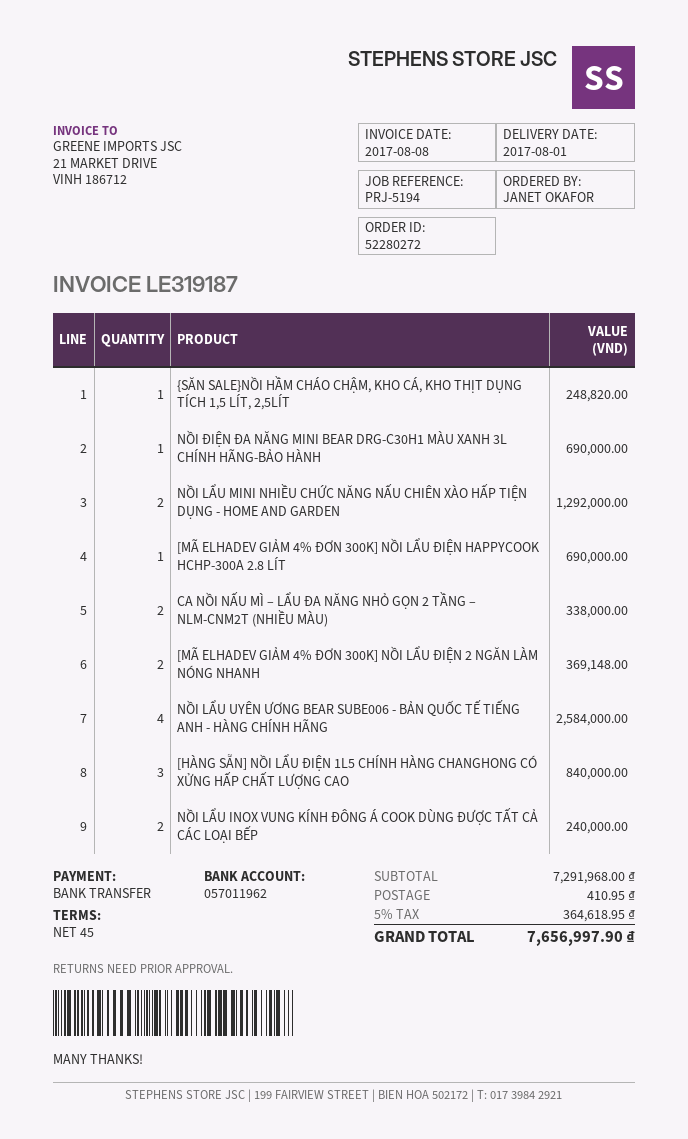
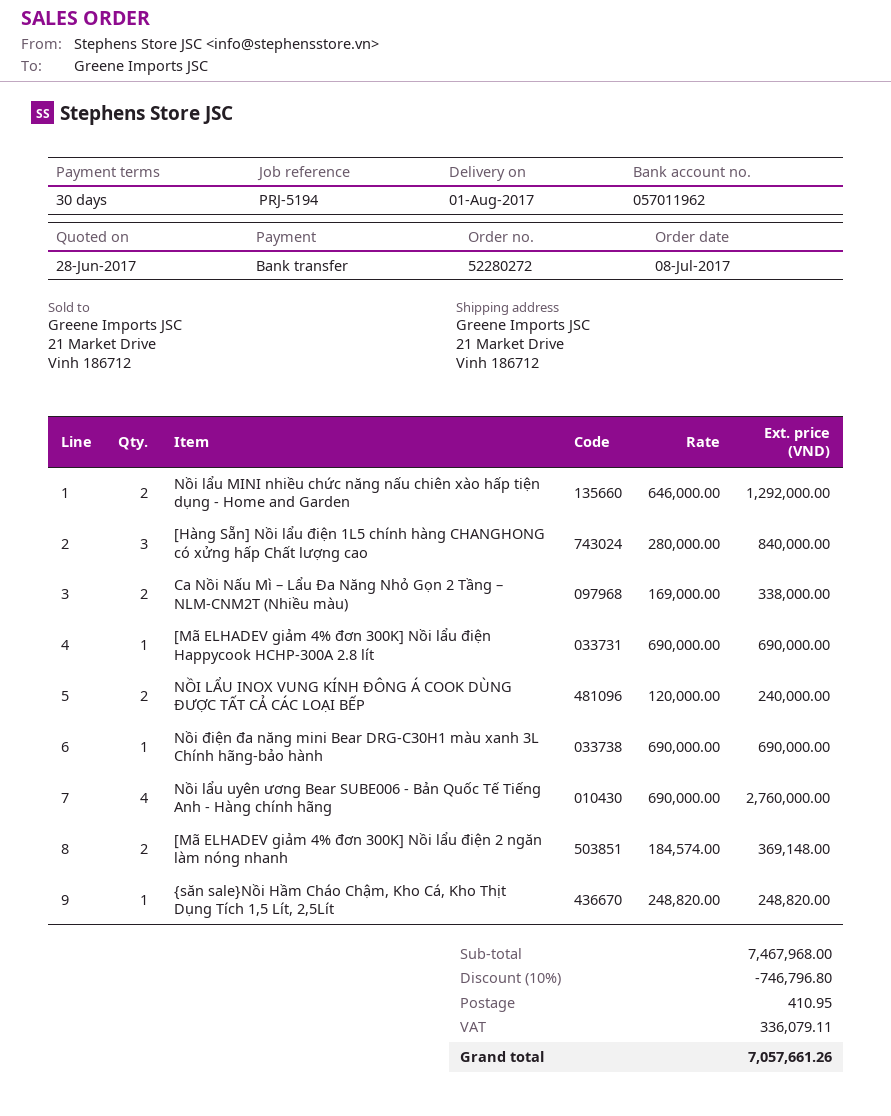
payment terms: 45 days -> 30 days
NỒI LẨU UYÊN ƯƠNG BEAR SUBE006 - BẢN QUỐC TẾ TIẾNG ANH - HÀNG CHÍNH HÃNG: 4 for 2584000.00 -> 4 for 2760000.00
subtotal: 7291968.00 -> 7467968.00
discount: none -> 10% = 746796.80
tax: 364618.95 -> 336079.11
total: 7656997.90 -> 7057661.26

